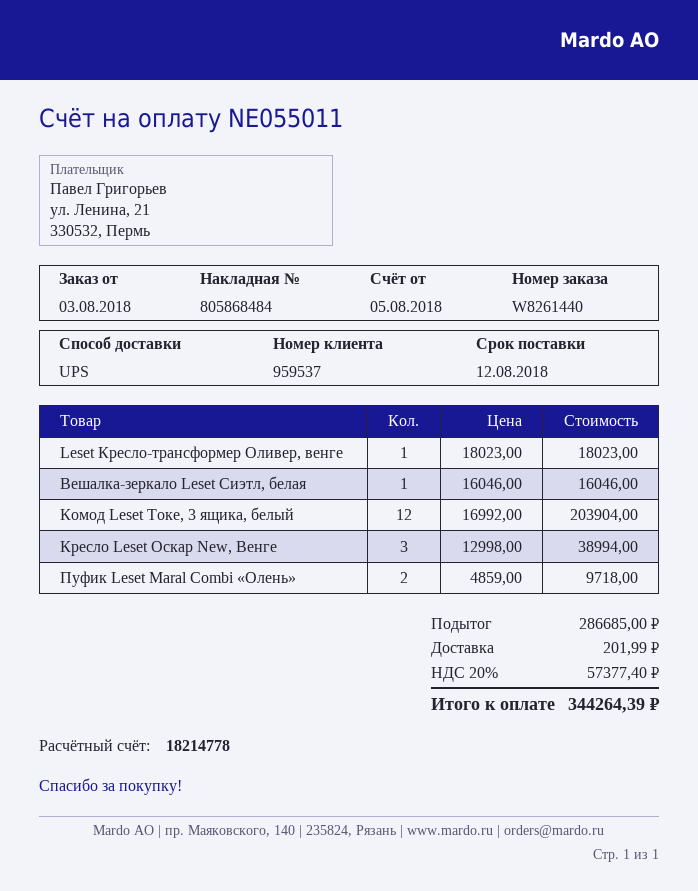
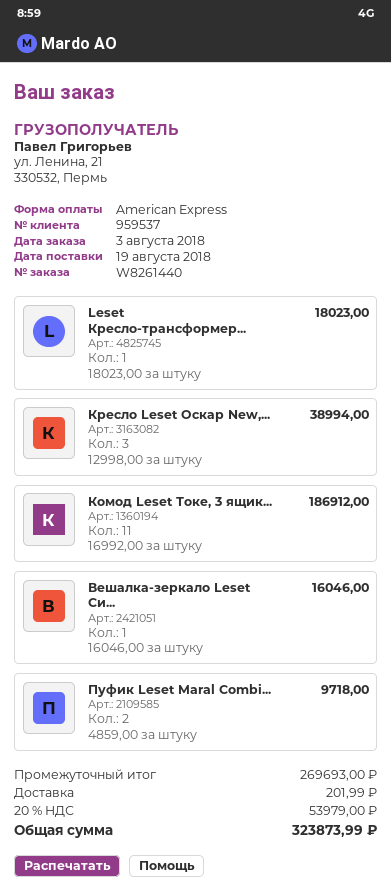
delivery date: 2018-08-12 -> 2018-08-19
Комод Leset Токе, 3 ящика, белый: 12 x 16992.00 = 203904.00 -> 11 x 16992.00 = 186912.00
subtotal: 286685.00 -> 269693.00
tax: 20% = 57377.40 -> 20% = 53979.00
total: 344264.39 -> 323873.99

